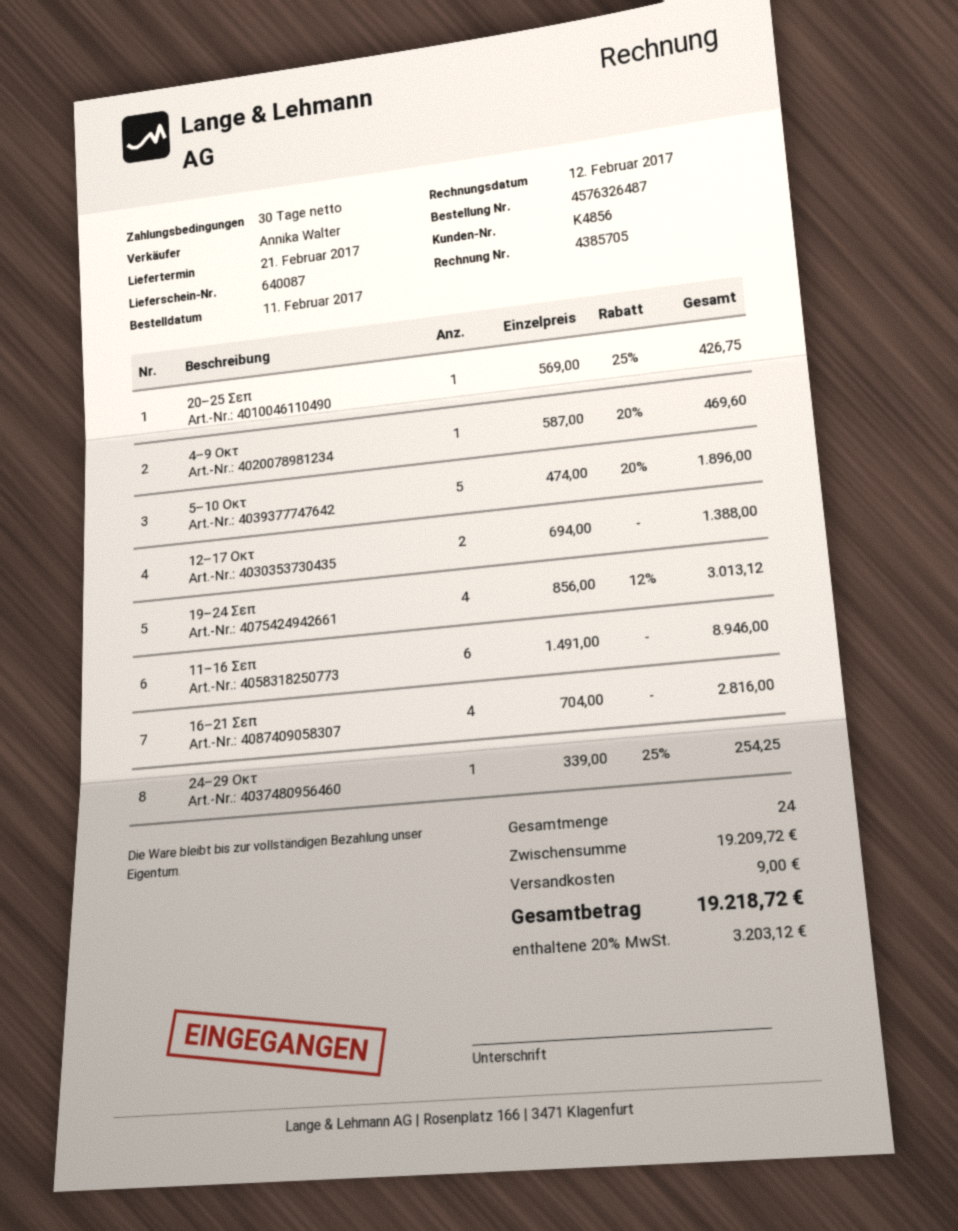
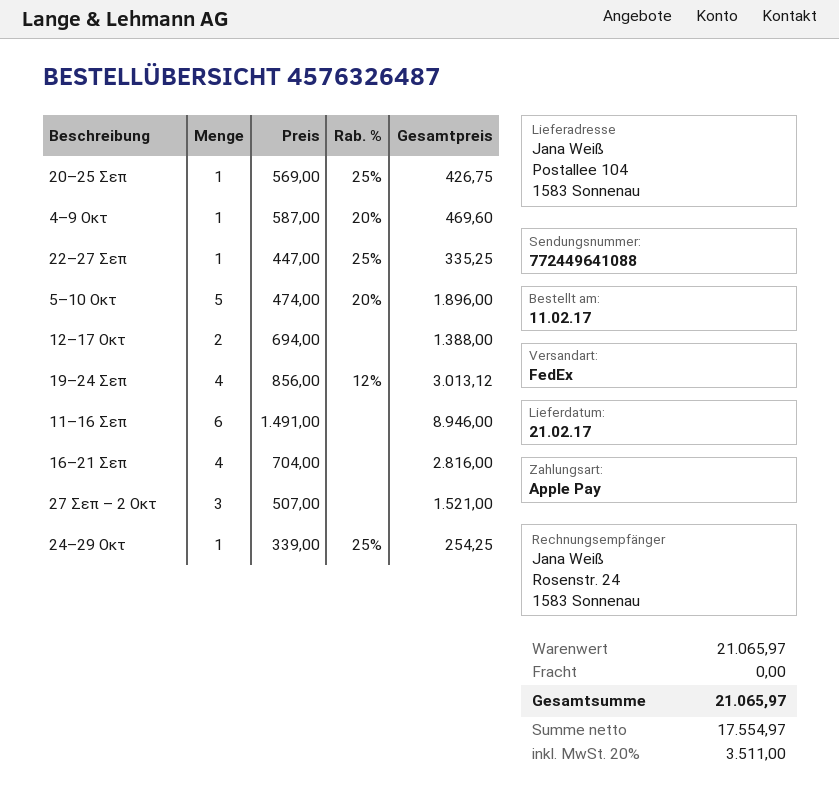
22–27 Σεπ: none -> 1 x 447.00 - 25% = 335.25
27 Σεπ – 2 Οκτ: none -> 3 x 507.00 = 1521.00
subtotal: 19209.72 -> 21065.97
shipping: 9.00 -> 0.00
tax: 20% = 3203.12 -> 20% = 3511.00
total: 19218.72 -> 21065.97

